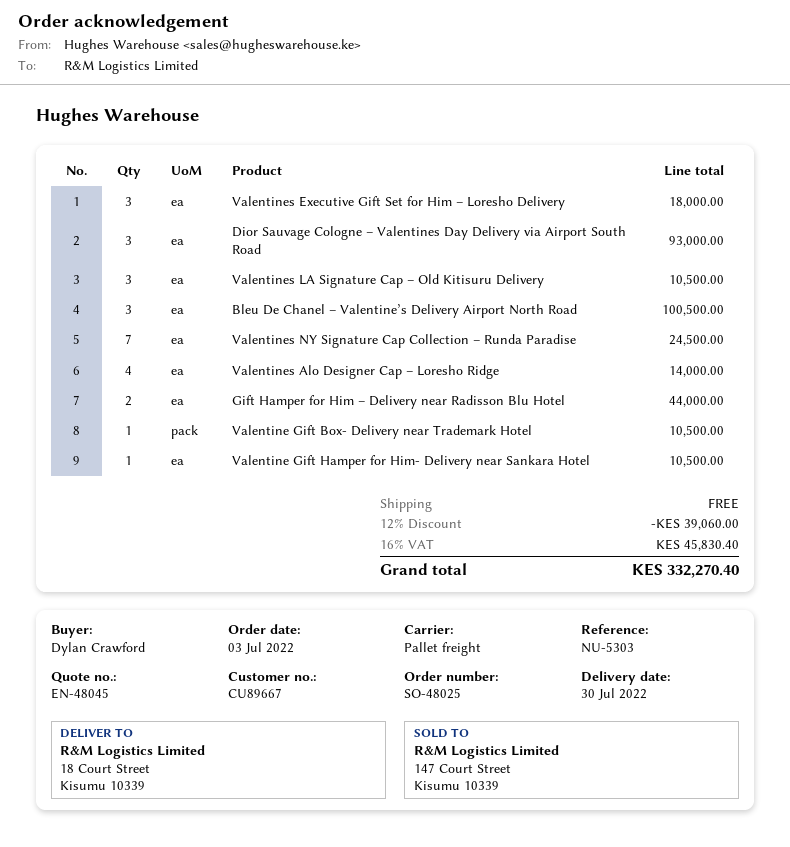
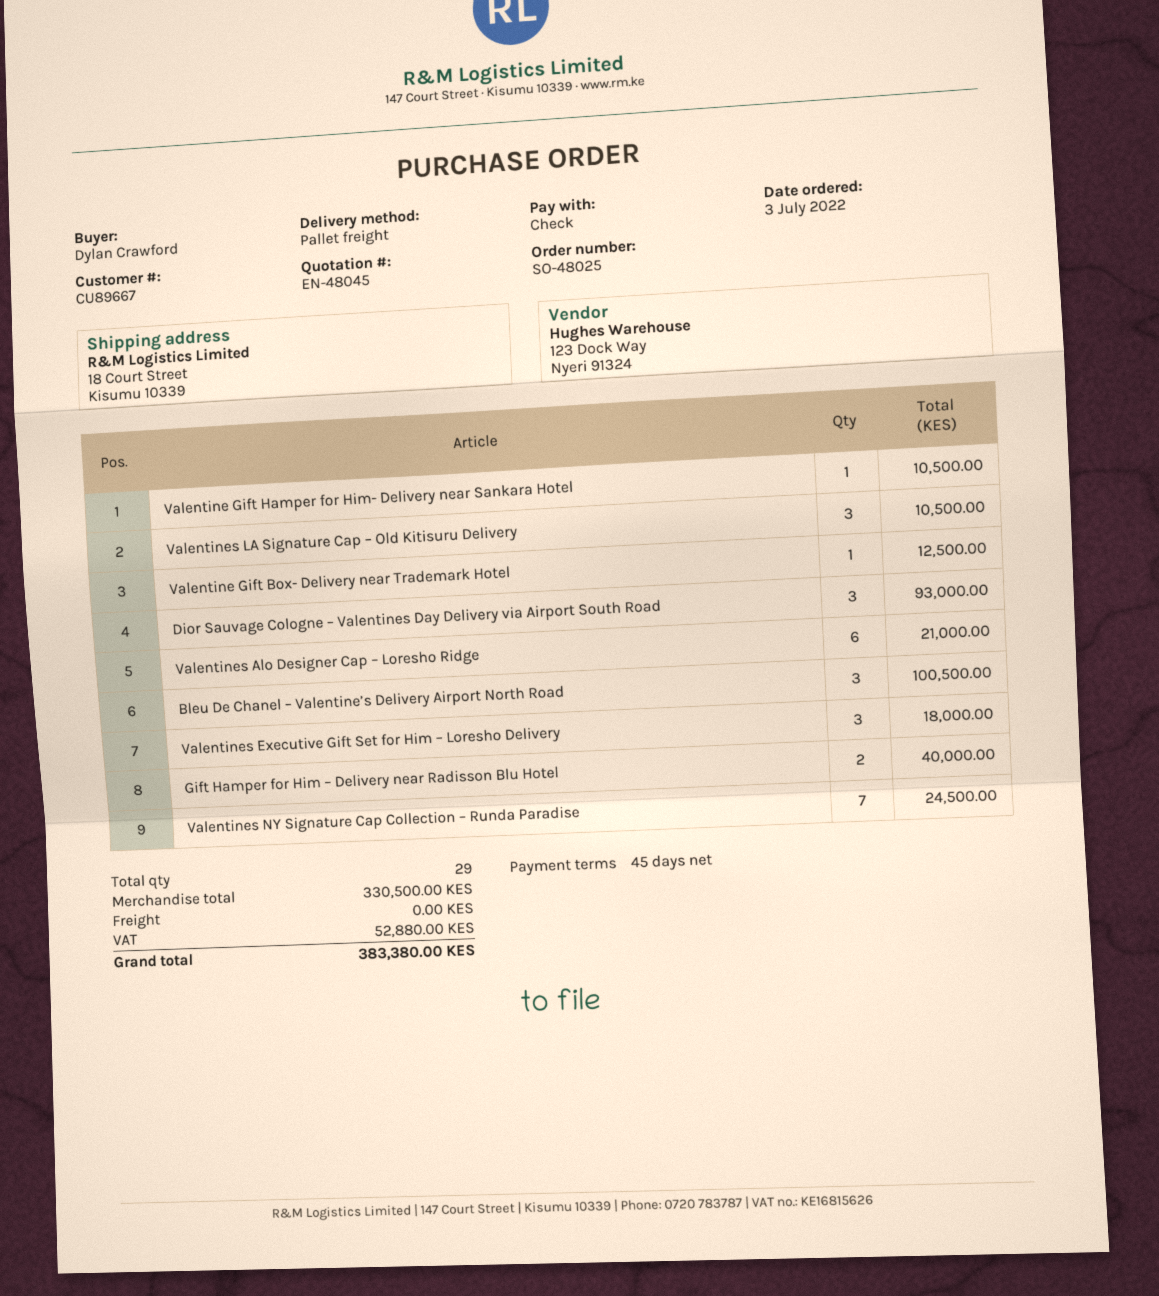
Valentines Alo Designer Cap – Loresho Ridge: 4 for 14000.00 -> 6 for 21000.00
Gift Hamper for Him – Delivery near Radisson Blu Hotel: 2 for 44000.00 -> 2 for 40000.00
Valentine Gift Box- Delivery near Trademark Hotel: 1 for 10500.00 -> 1 for 12500.00
discount: 12% = 39060.00 -> none
tax: 45830.40 -> 52880.00
total: 332270.40 -> 383380.00

